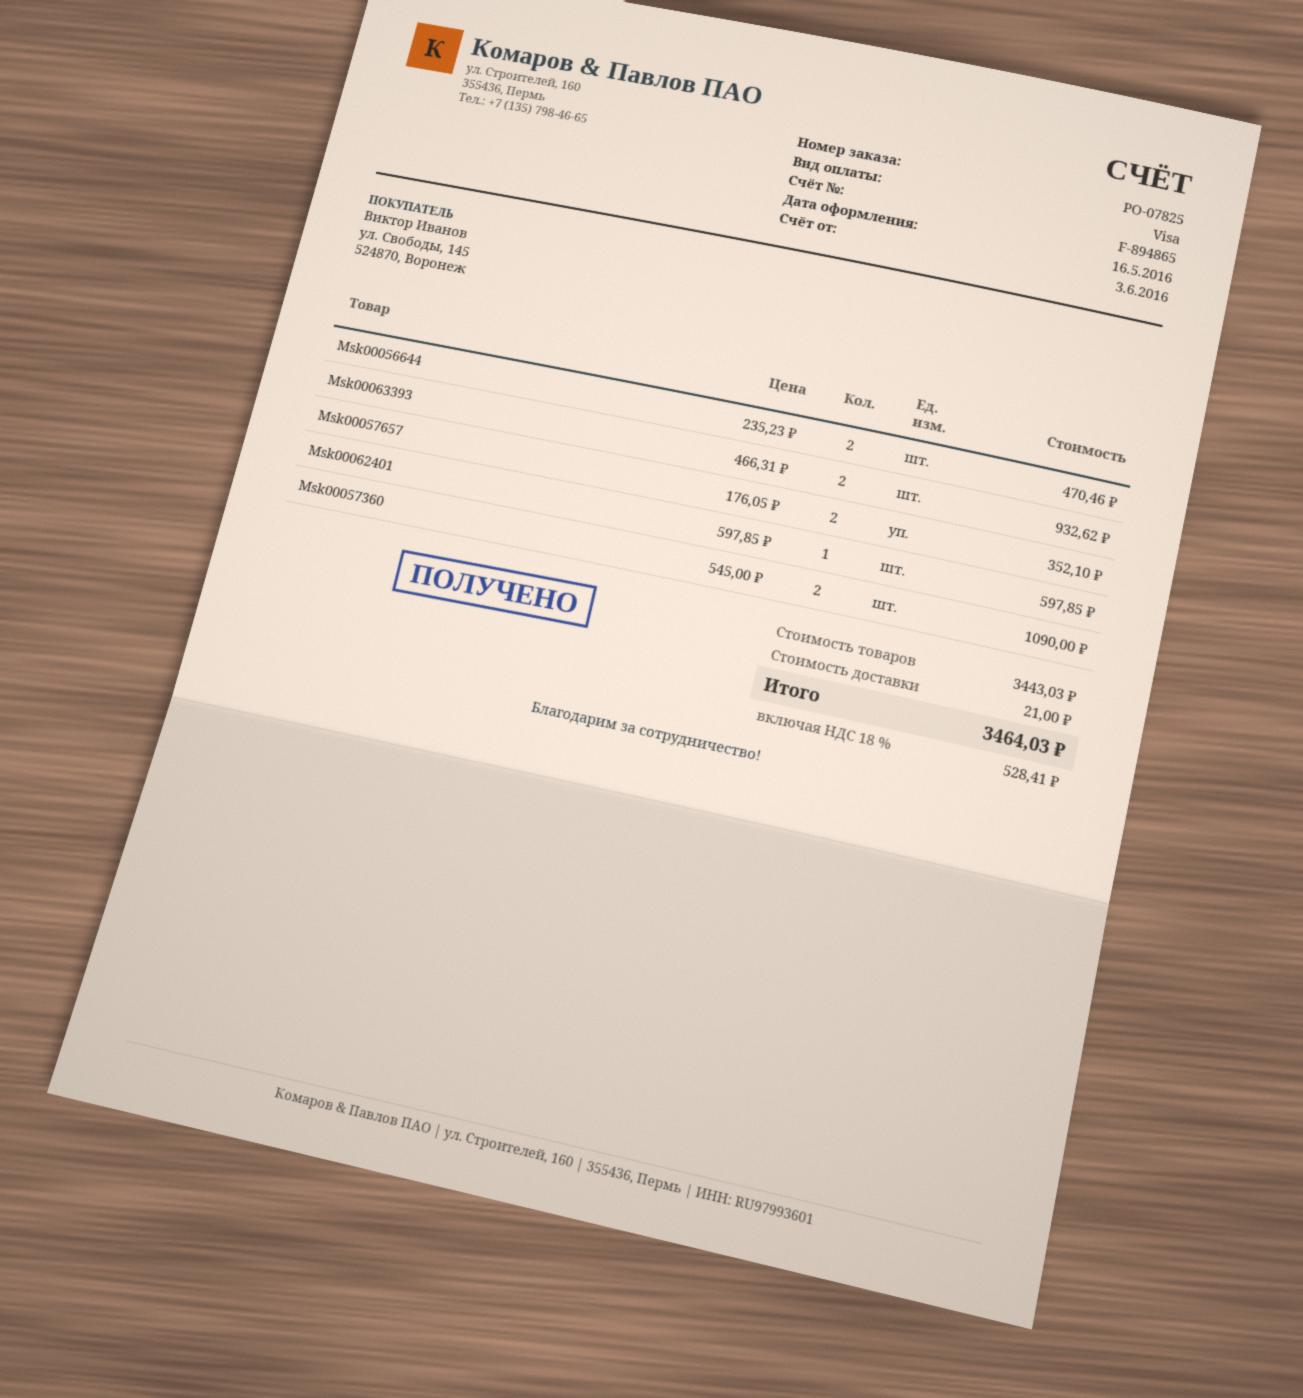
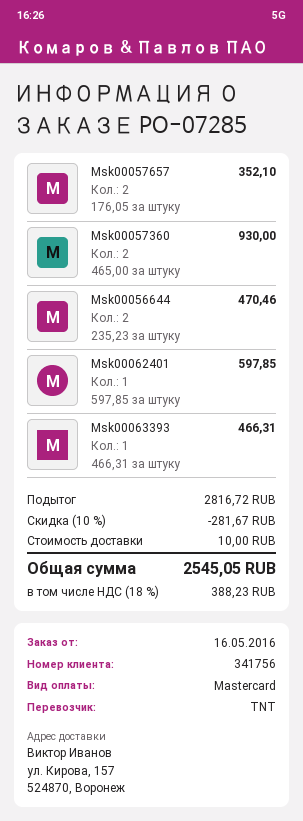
order number: PO-07825 -> PO-07285
payment method: Visa -> Mastercard
Msk00063393: 2 x 466.31 = 932.62 -> 1 x 466.31 = 466.31
Msk00057360: 2 x 545.00 = 1090.00 -> 2 x 465.00 = 930.00
subtotal: 3443.03 -> 2816.72
discount: none -> 10% = 281.67
shipping: 21.00 -> 10.00
tax: 18% = 528.41 -> 18% = 388.23
total: 3464.03 -> 2545.05

